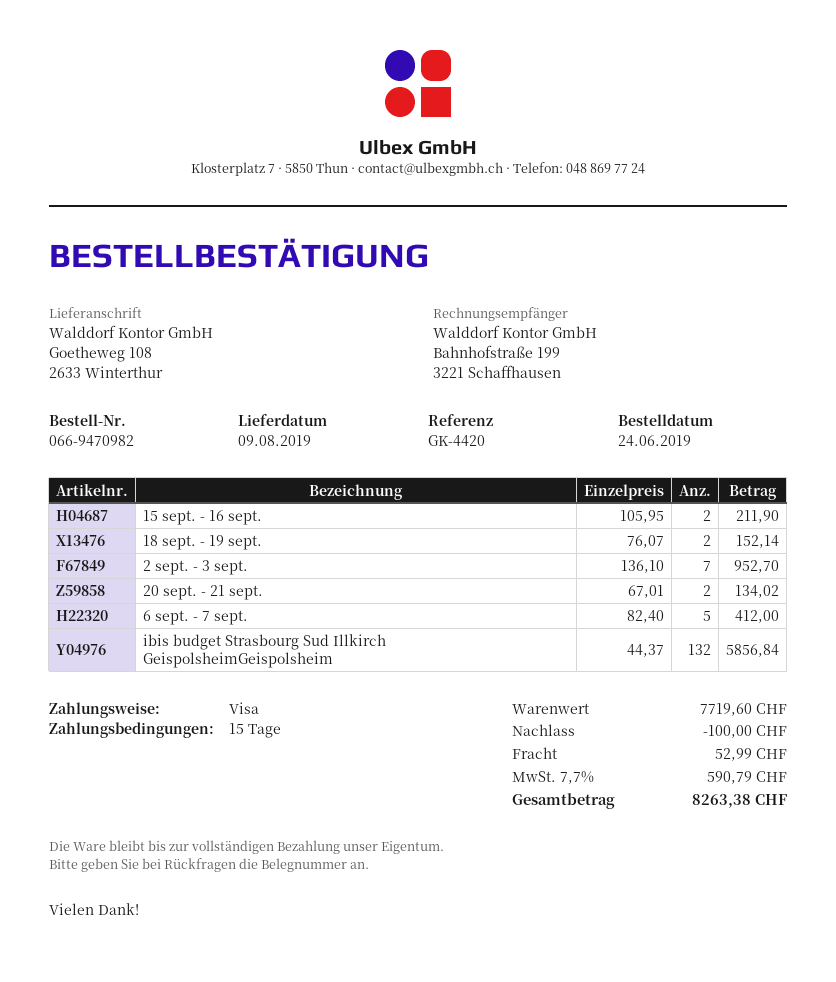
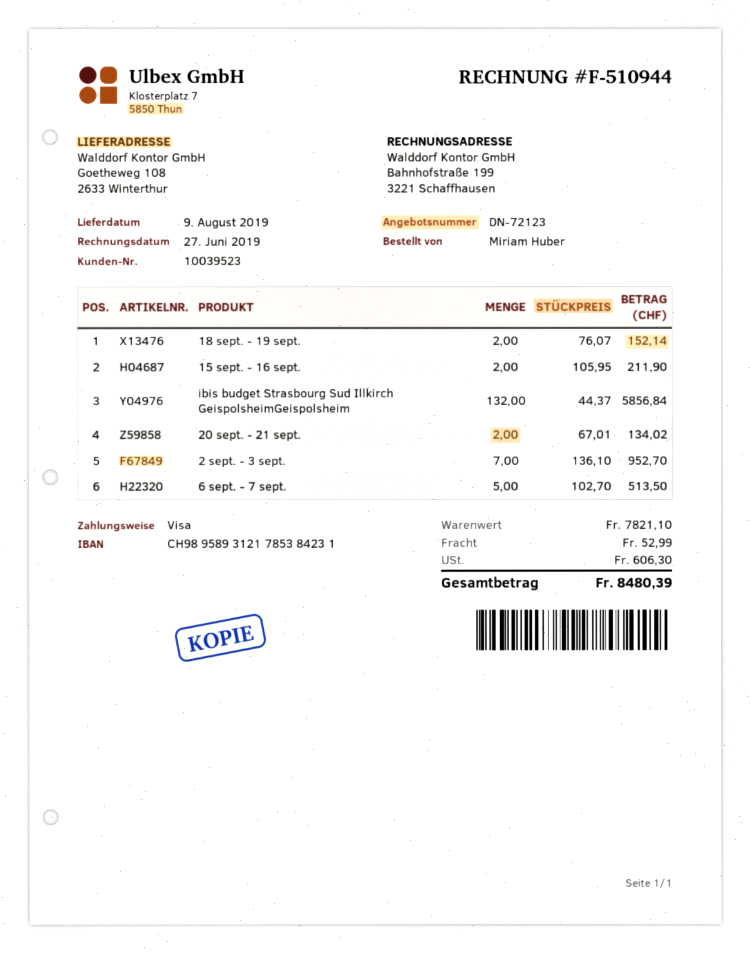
6 sept. - 7 sept.: 5 x 82.40 = 412.00 -> 5 x 102.70 = 513.50
subtotal: 7719.60 -> 7821.10
discount: 100.00 -> none
tax: 590.79 -> 606.30
total: 8263.38 -> 8480.39

